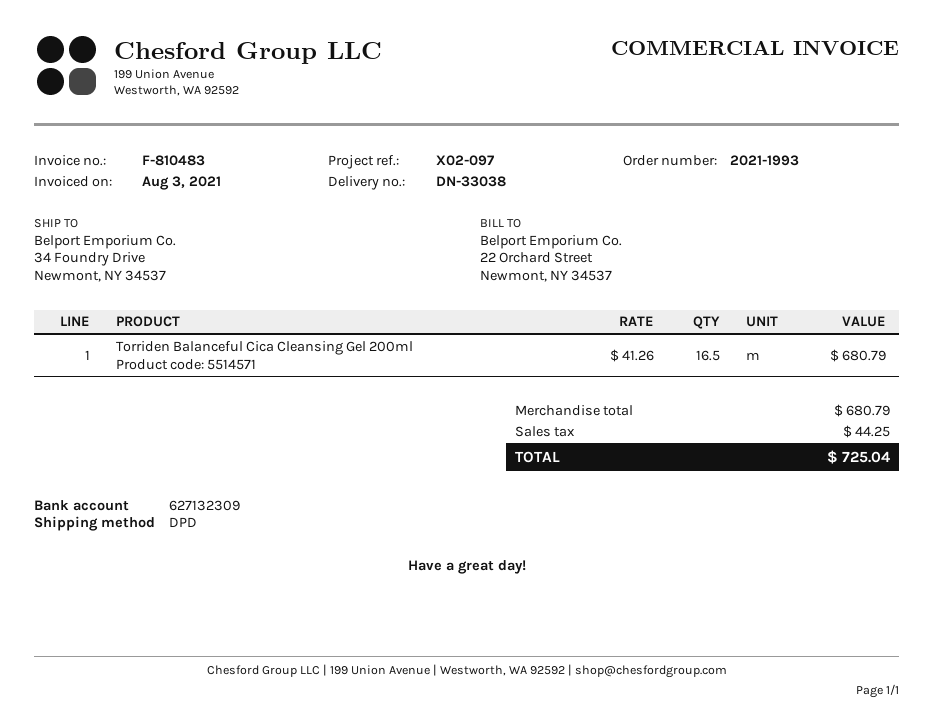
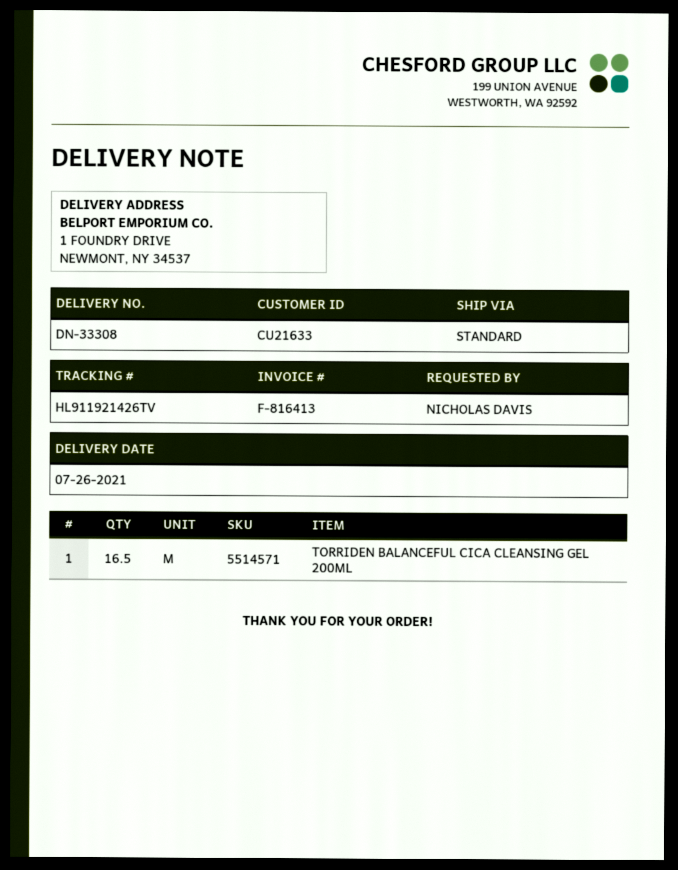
delivery note number: DN-33038 -> DN-33308
invoice number: F-810483 -> F-816413
shipping method: DPD -> standard
ship to: 34 Foundry Drive, Newmont, NY 34537 -> 1 FOUNDRY DRIVE, NEWMONT, NY 34537

